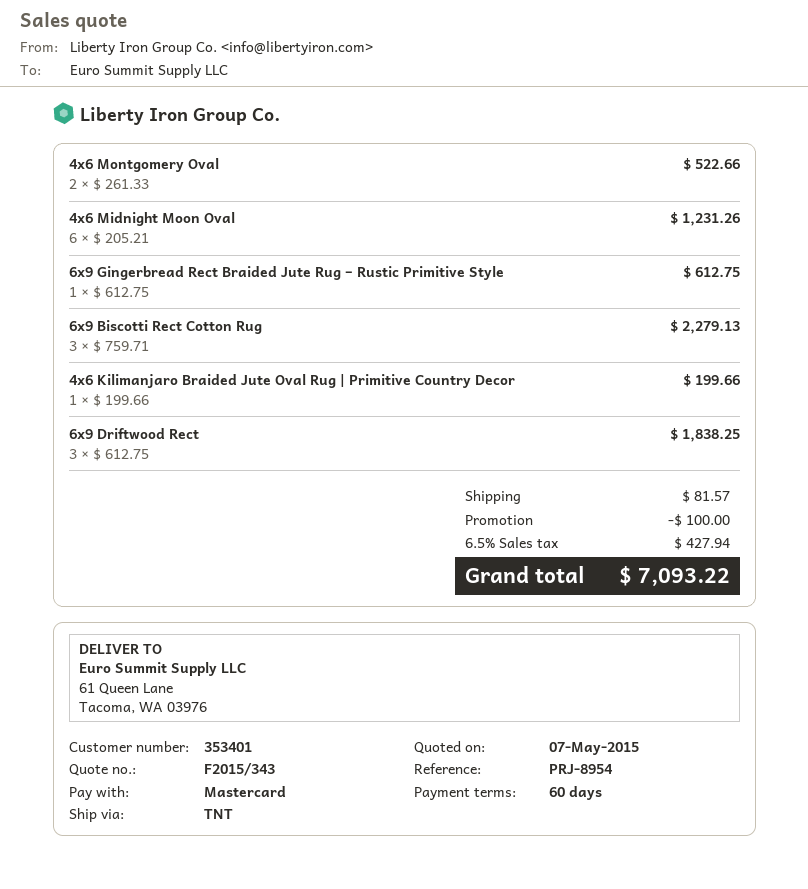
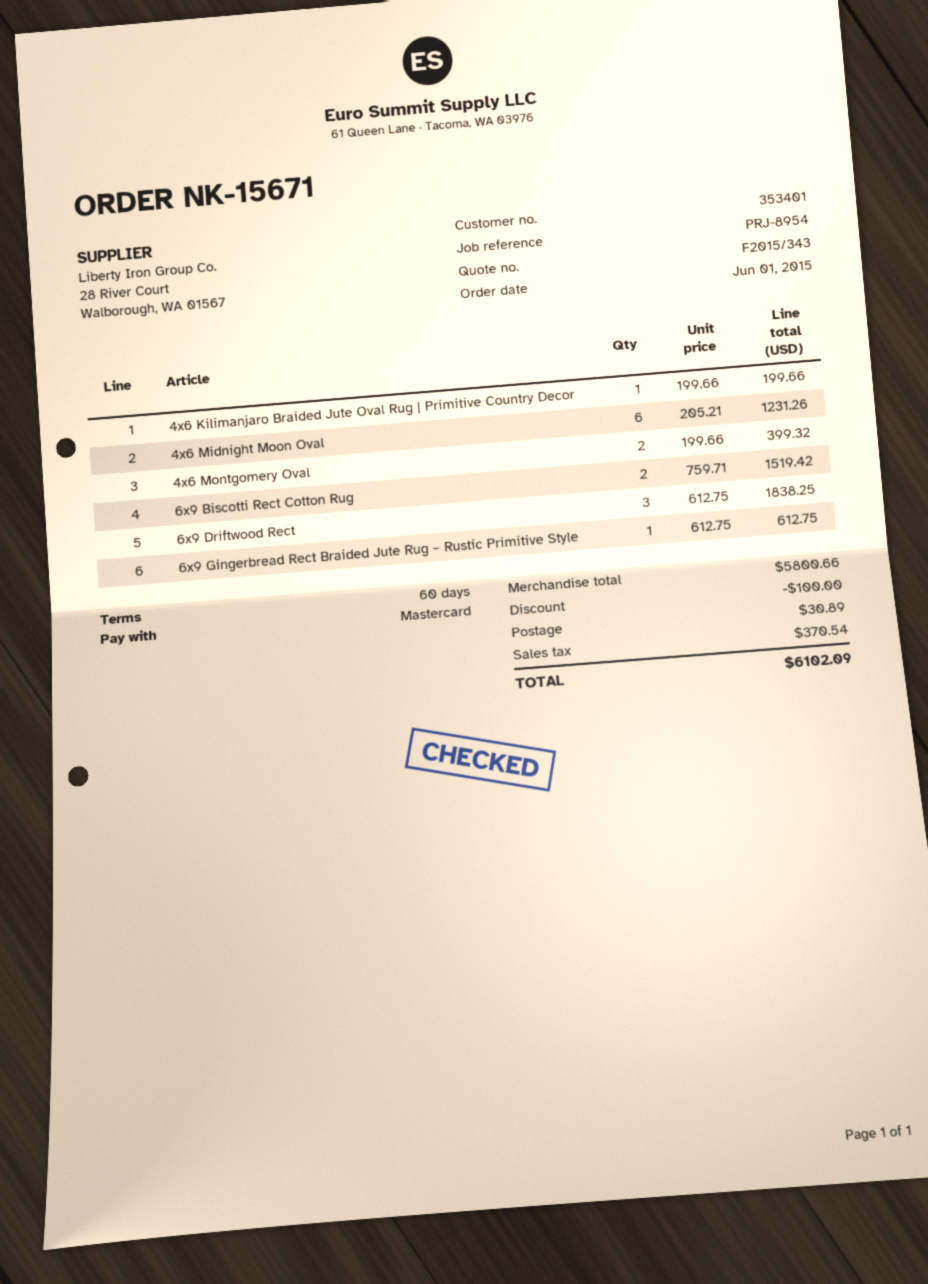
4x6 Montgomery Oval: 2 x 261.33 = 522.66 -> 2 x 199.66 = 399.32
6x9 Biscotti Rect Cotton Rug: 3 x 759.71 = 2279.13 -> 2 x 759.71 = 1519.42
shipping: 81.57 -> 30.89
tax: 427.94 -> 370.54
total: 7093.22 -> 6102.09

